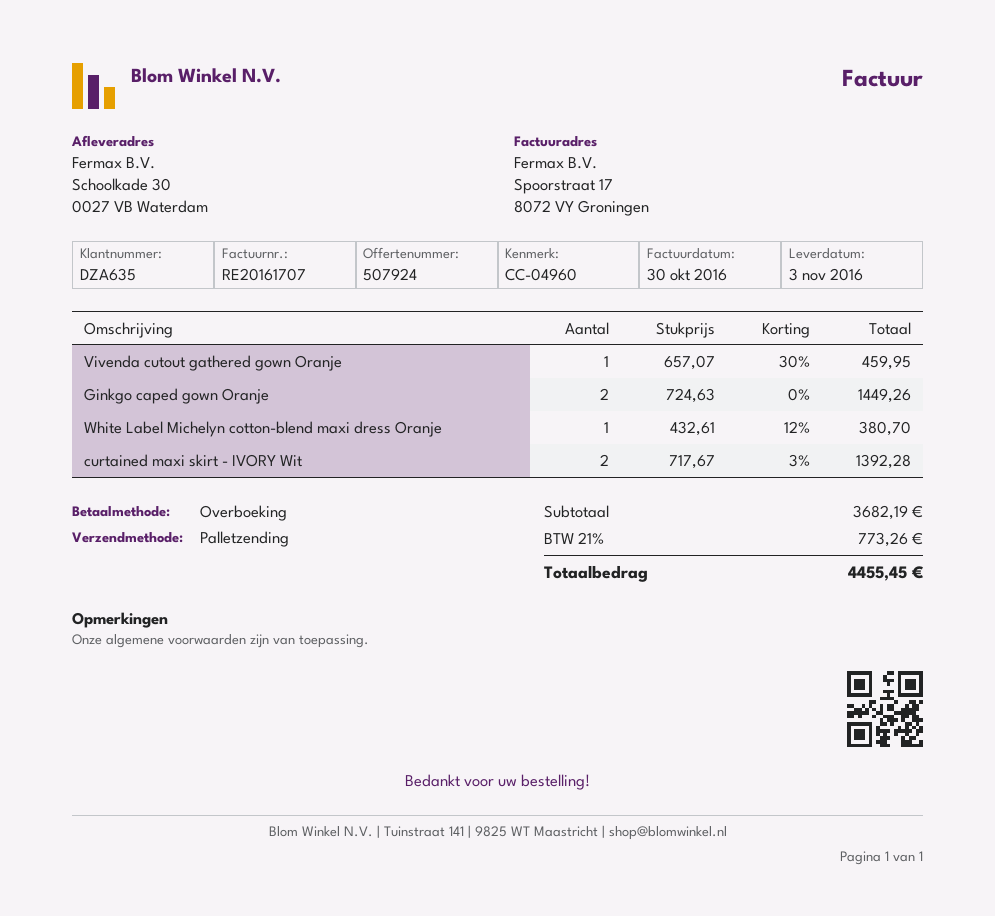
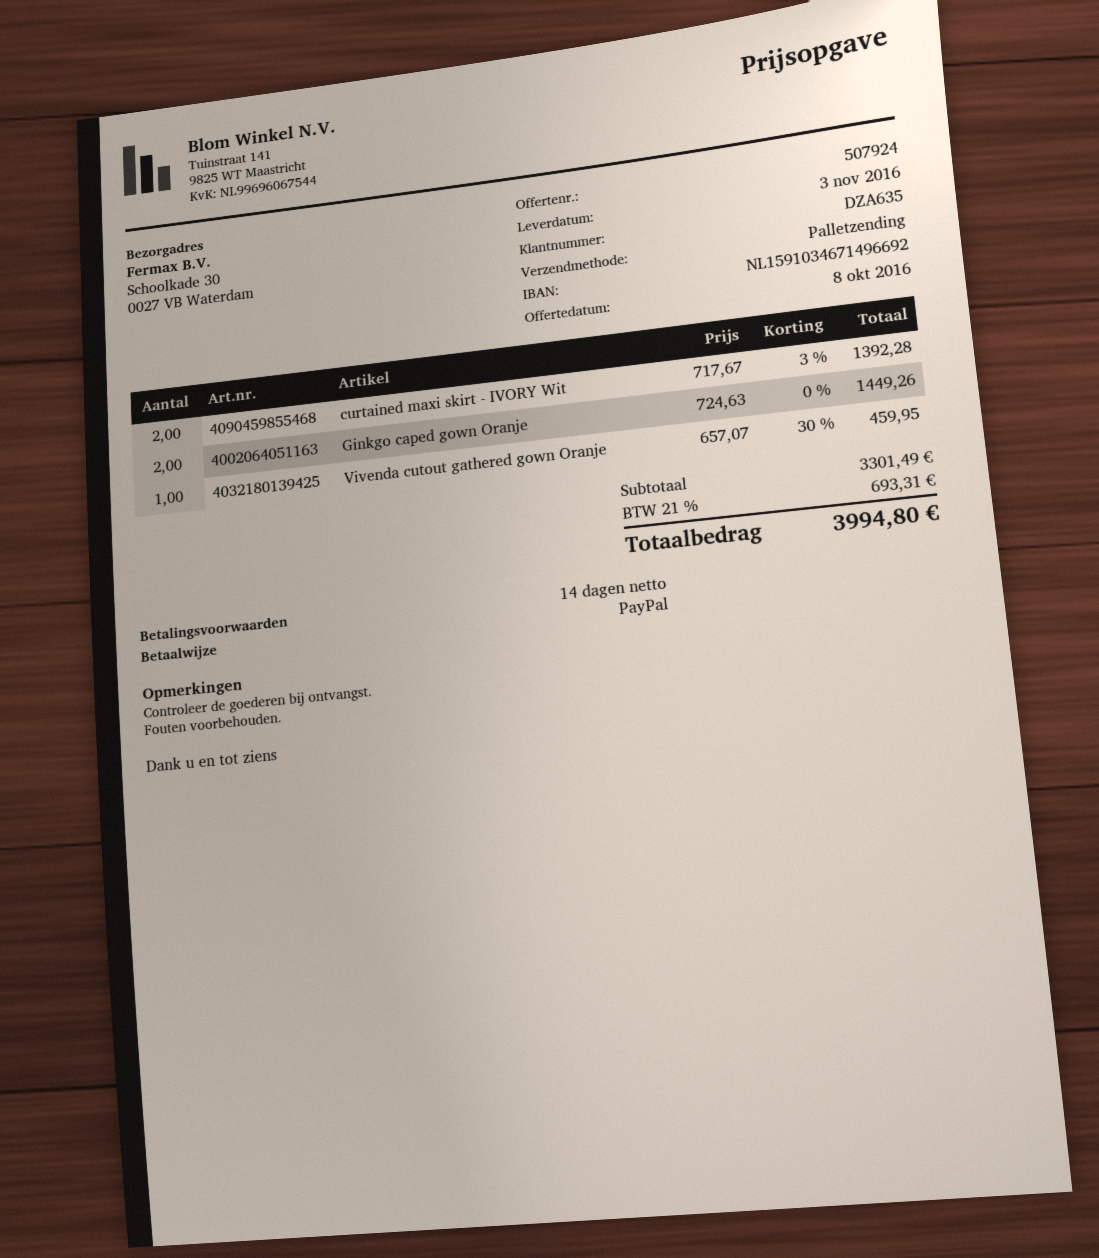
payment method: bank transfer -> PayPal
White Label Michelyn cotton-blend maxi dress Oranje: 1 x 432.61 - 12% = 380.70 -> none
subtotal: 3682.19 -> 3301.49
tax: 21% = 773.26 -> 21% = 693.31
total: 4455.45 -> 3994.80

